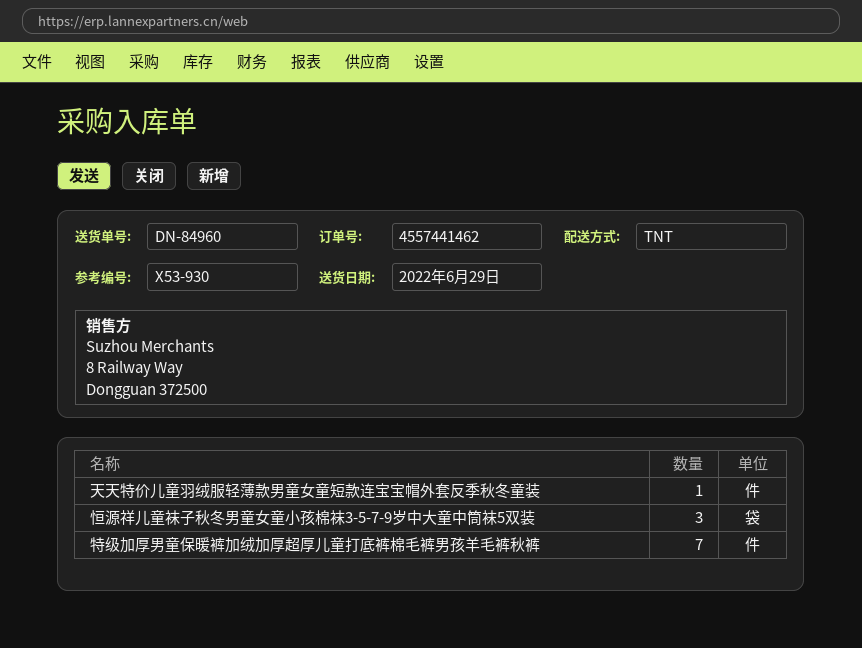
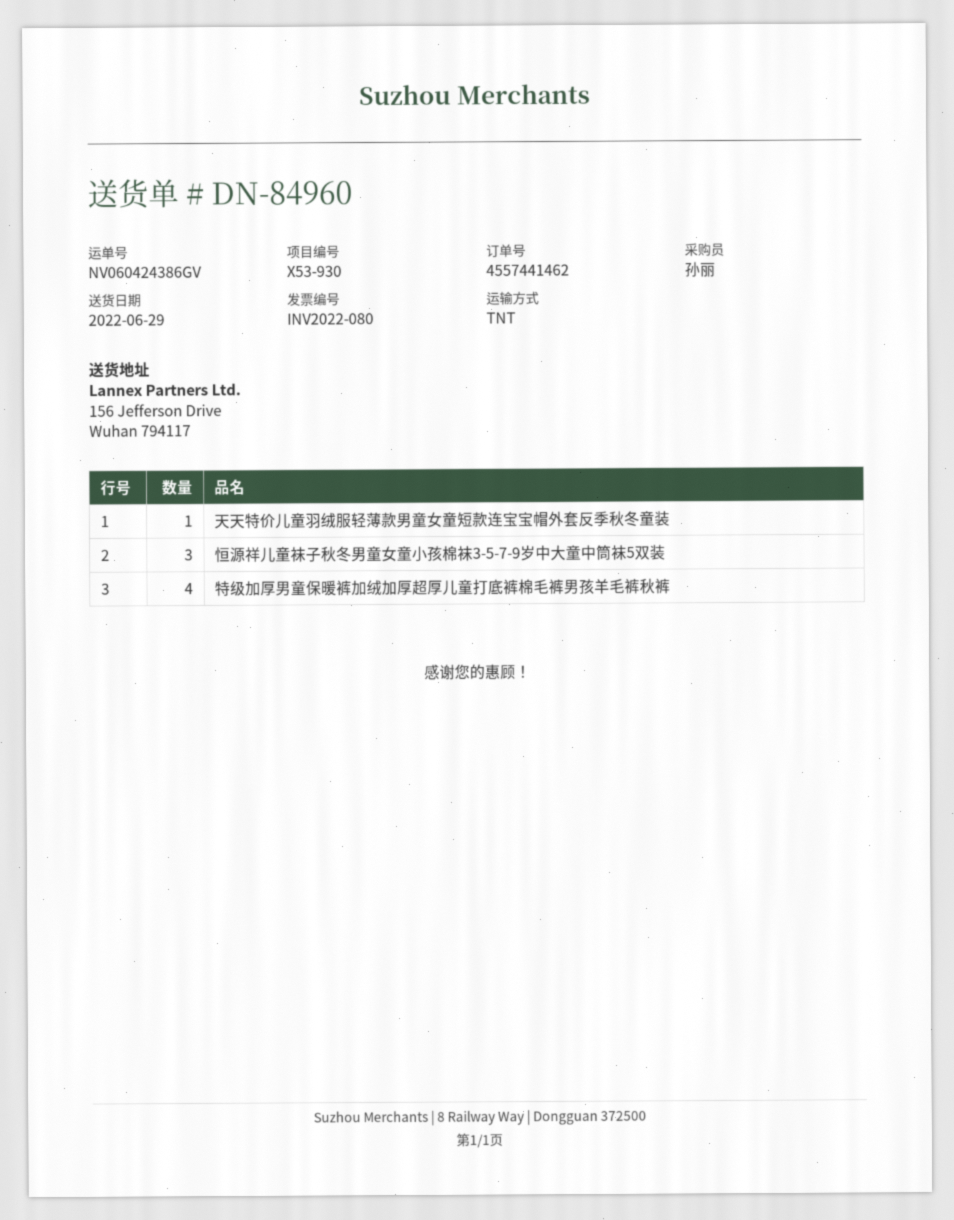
特级加厚男童保暖裤加绒加厚超厚儿童打底裤棉毛裤男孩羊毛裤秋裤: 7 -> 4

